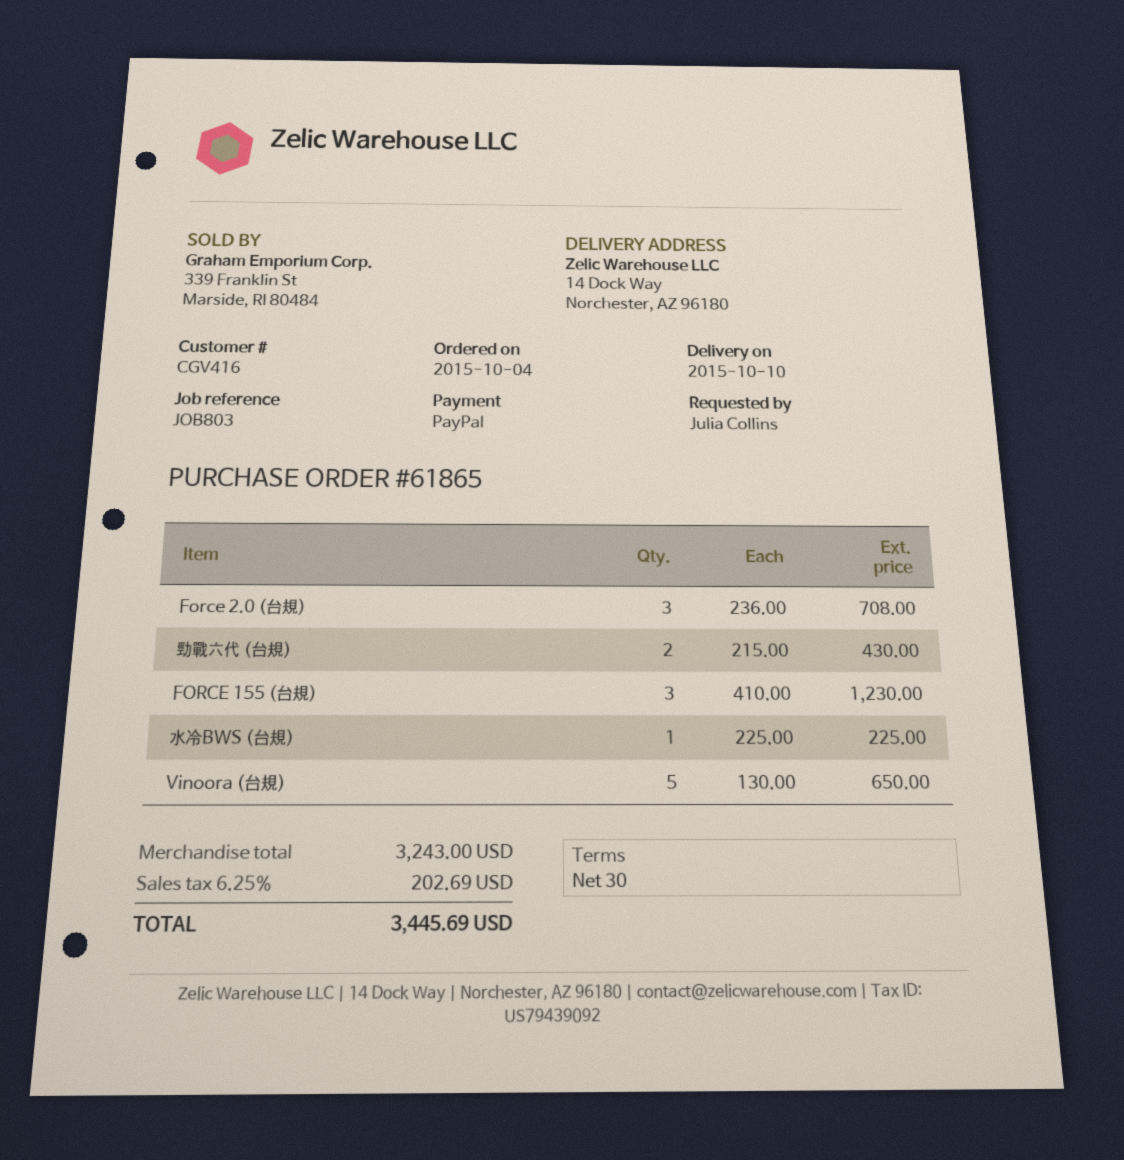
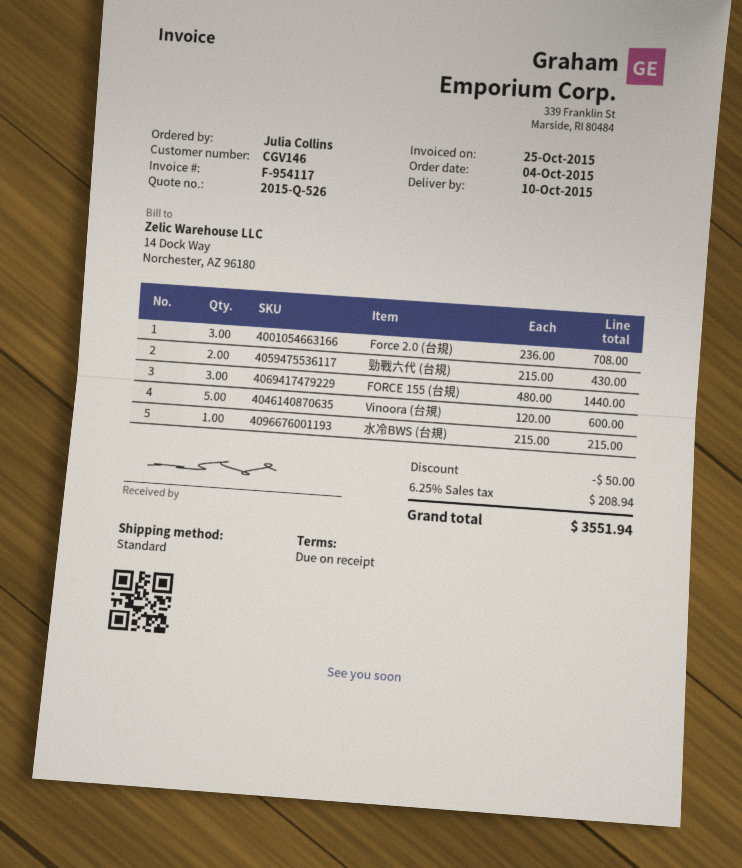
payment terms: 30 days -> on receipt
customer number: CGV416 -> CGV146
FORCE 155 (台規): 3 x 410.00 = 1230.00 -> 3 x 480.00 = 1440.00
水冷BWS (台規): 1 x 225.00 = 225.00 -> 1 x 215.00 = 215.00
Vinoora (台規): 5 x 130.00 = 650.00 -> 5 x 120.00 = 600.00
discount: none -> 50.00
tax: 6.25% = 202.69 -> 6.25% = 208.94
total: 3445.69 -> 3551.94

